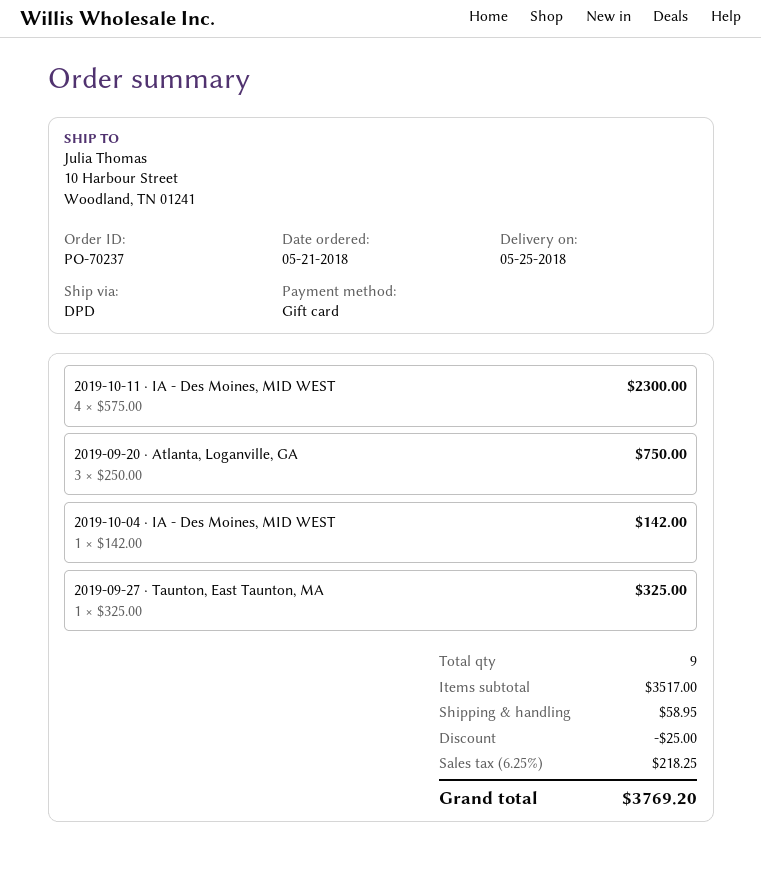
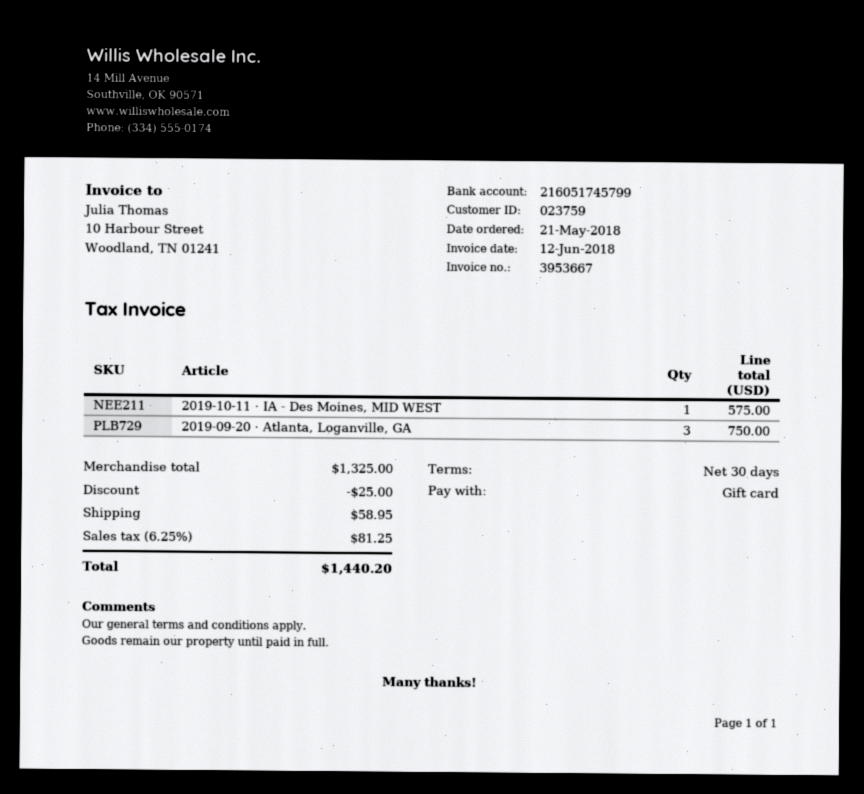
2019-10-11 · IA - Des Moines, MID WEST: 4 for 2300.00 -> 1 for 575.00
2019-10-04 · IA - Des Moines, MID WEST: 1 for 142.00 -> none
2019-09-27 · Taunton, East Taunton, MA: 1 for 325.00 -> none
subtotal: 3517.00 -> 1325.00
tax: 6.25% = 218.25 -> 6.25% = 81.25
total: 3769.20 -> 1440.20

